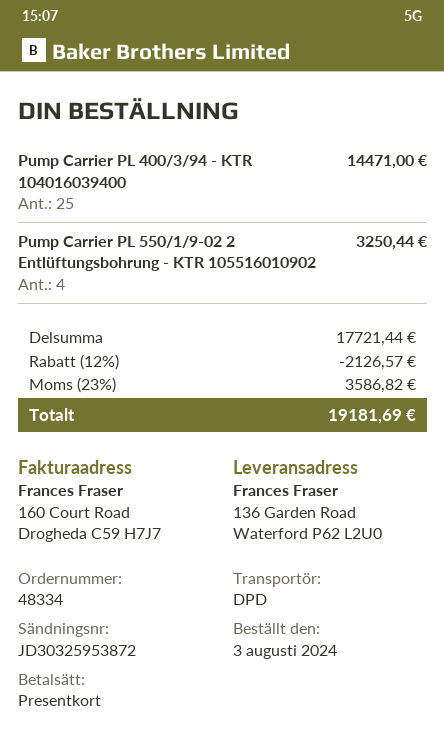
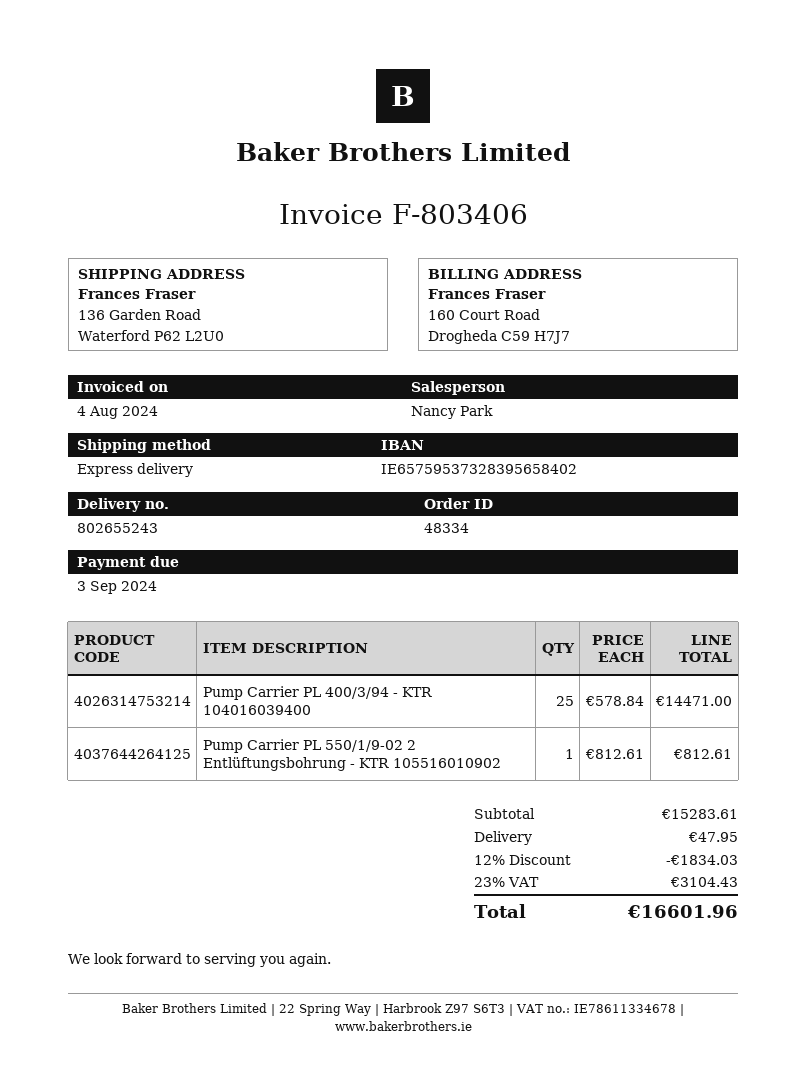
shipping method: DPD -> express
Pump Carrier PL 550/1/9-02 2 Entlüftungsbohrung - KTR 105516010902: 4 for 3250.44 -> 1 for 812.61
subtotal: 17721.44 -> 15283.61
discount: 12% = 2126.57 -> 12% = 1834.03
shipping: none -> 47.95
tax: 23% = 3586.82 -> 23% = 3104.43
total: 19181.69 -> 16601.96

